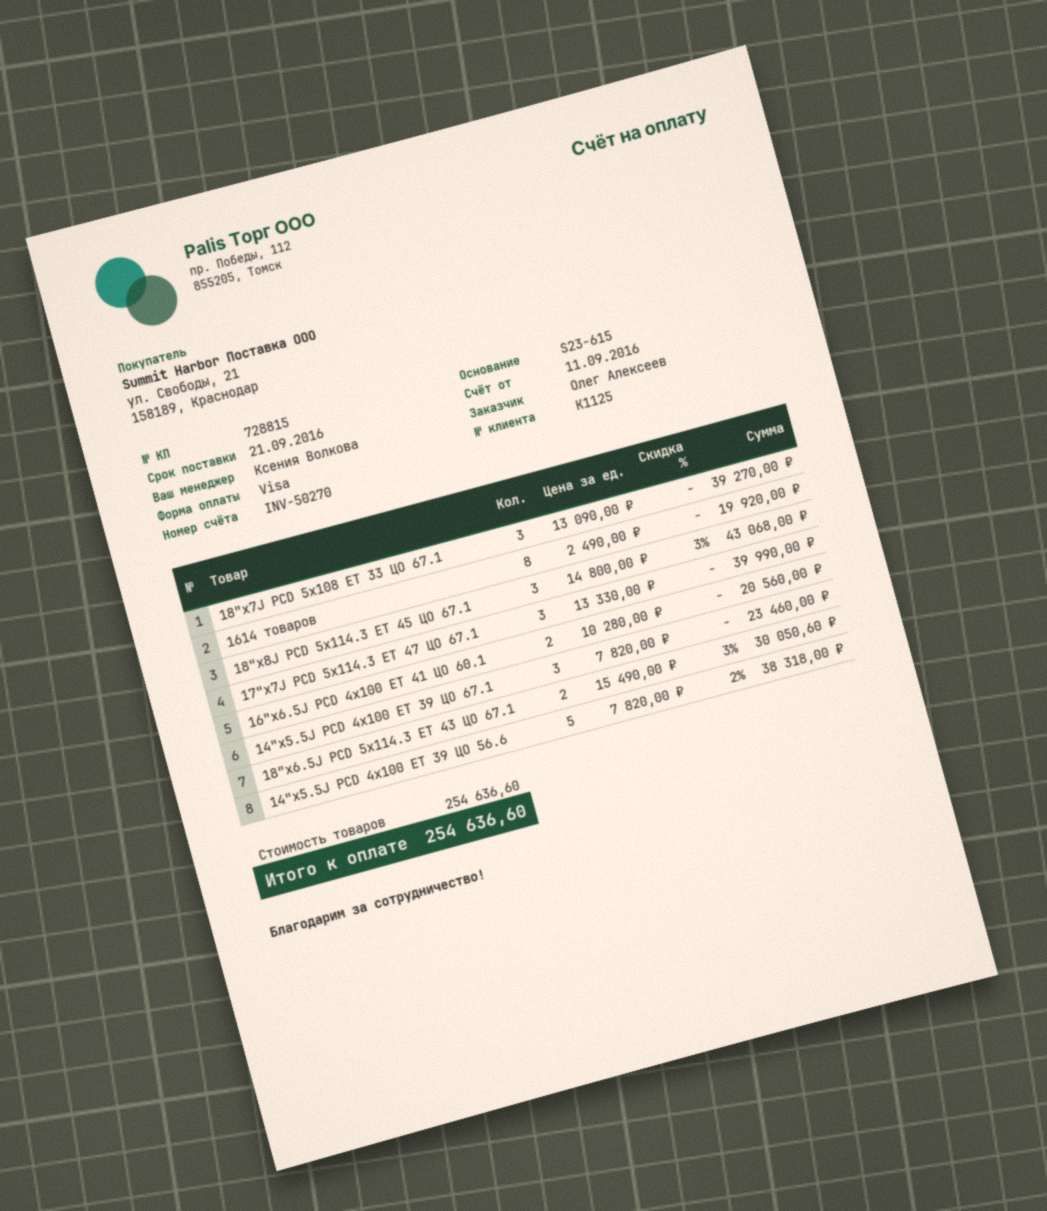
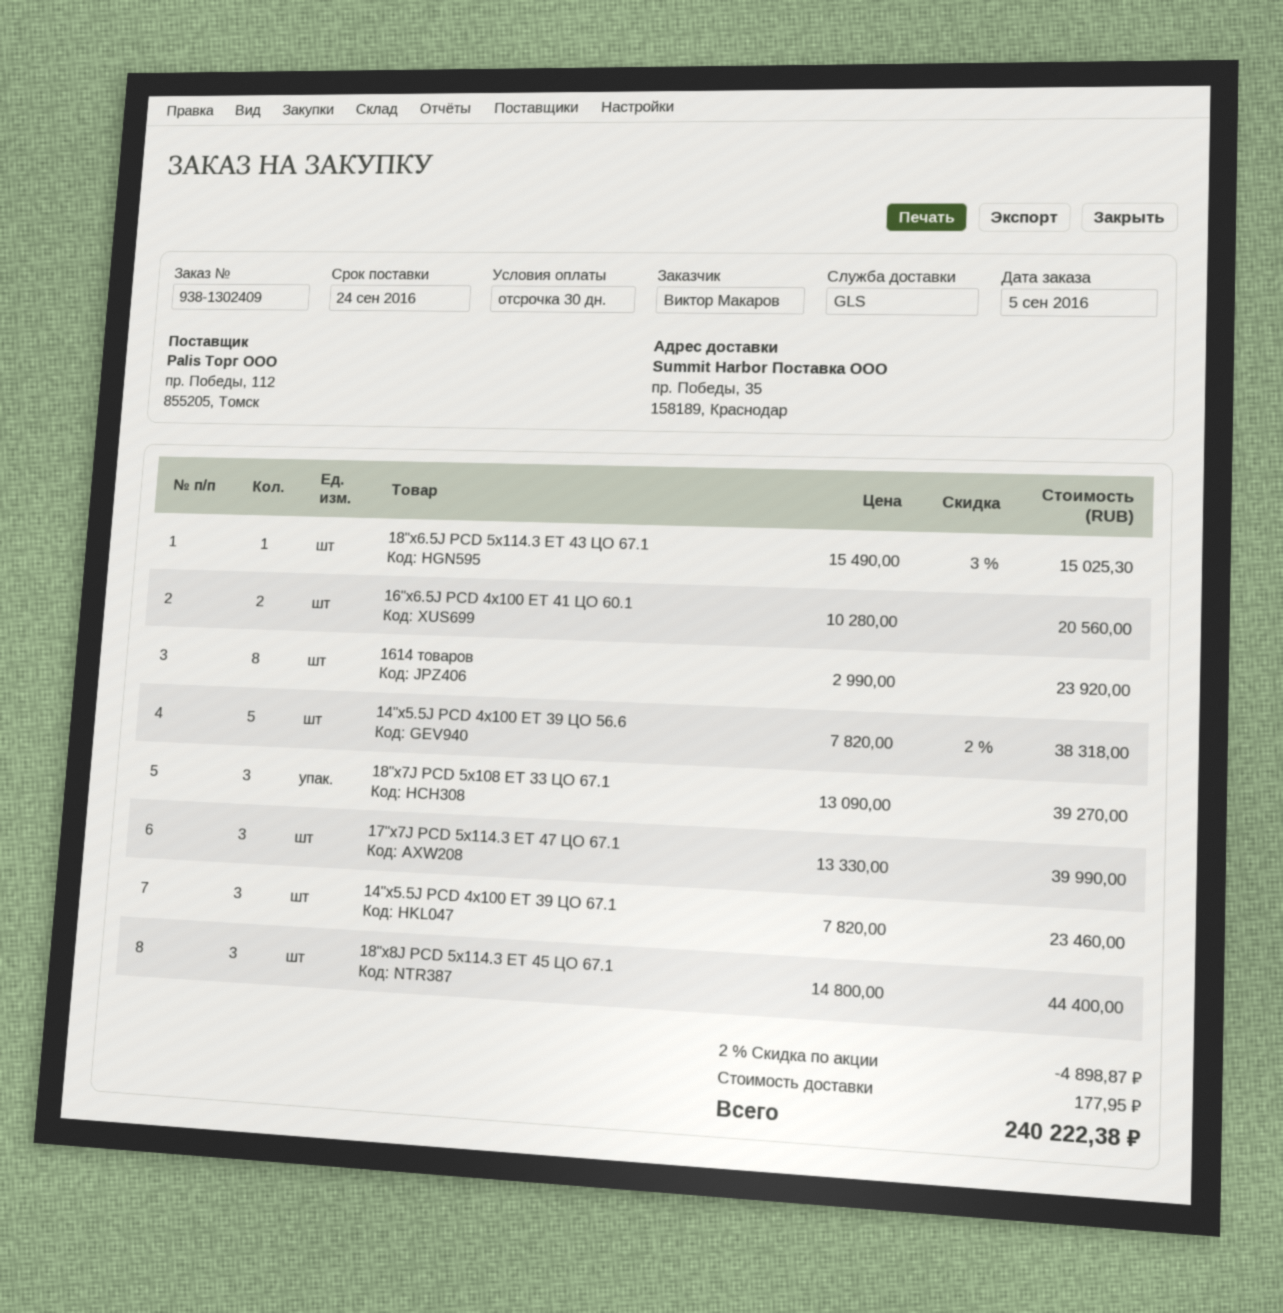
delivery date: 2016-09-21 -> 2016-09-24
ordered by: Олег Алексеев -> Виктор Макаров
1614 товаров: 8 x 2490.00 = 19920.00 -> 8 x 2990.00 = 23920.00
18"x8J PCD 5x114.3 ЕТ 45 ЦО 67.1: 3 x 14800.00 - 3% = 43068.00 -> 3 x 14800.00 = 44400.00
18"x6.5J PCD 5x114.3 ЕТ 43 ЦО 67.1: 2 x 15490.00 - 3% = 30050.60 -> 1 x 15490.00 - 3% = 15025.30
discount: none -> 2% = 4898.87
shipping: none -> 177.95
total: 254636.60 -> 240222.38

